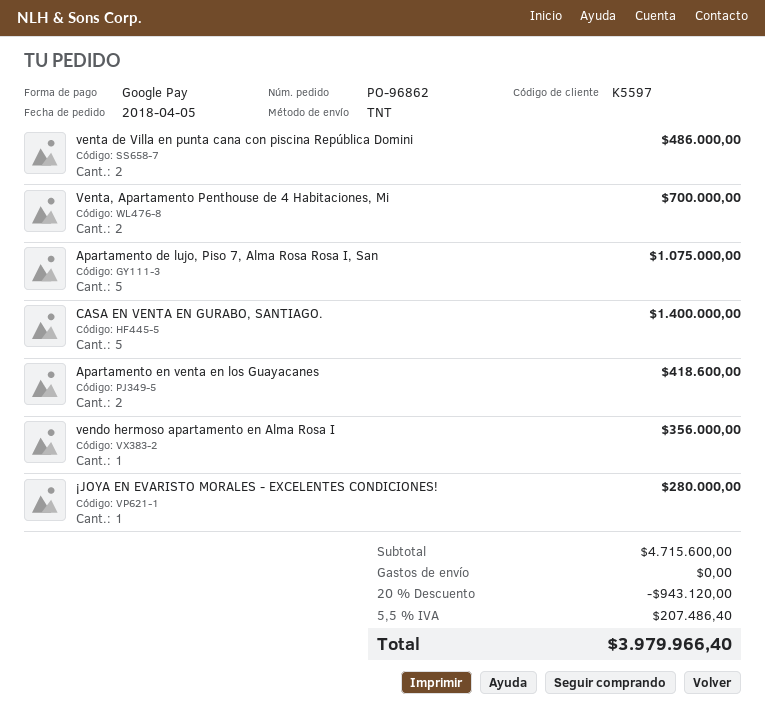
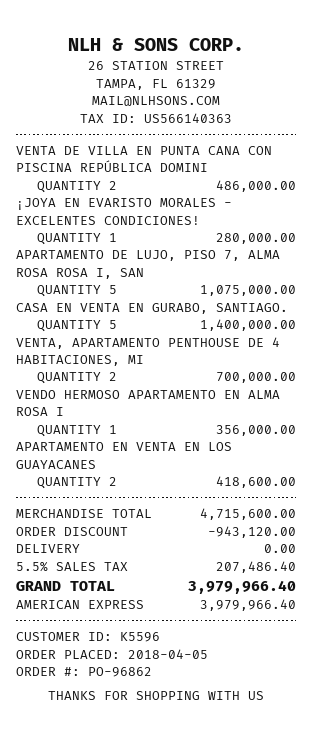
customer number: K5597 -> K5596
payment method: Google Pay -> American Express

